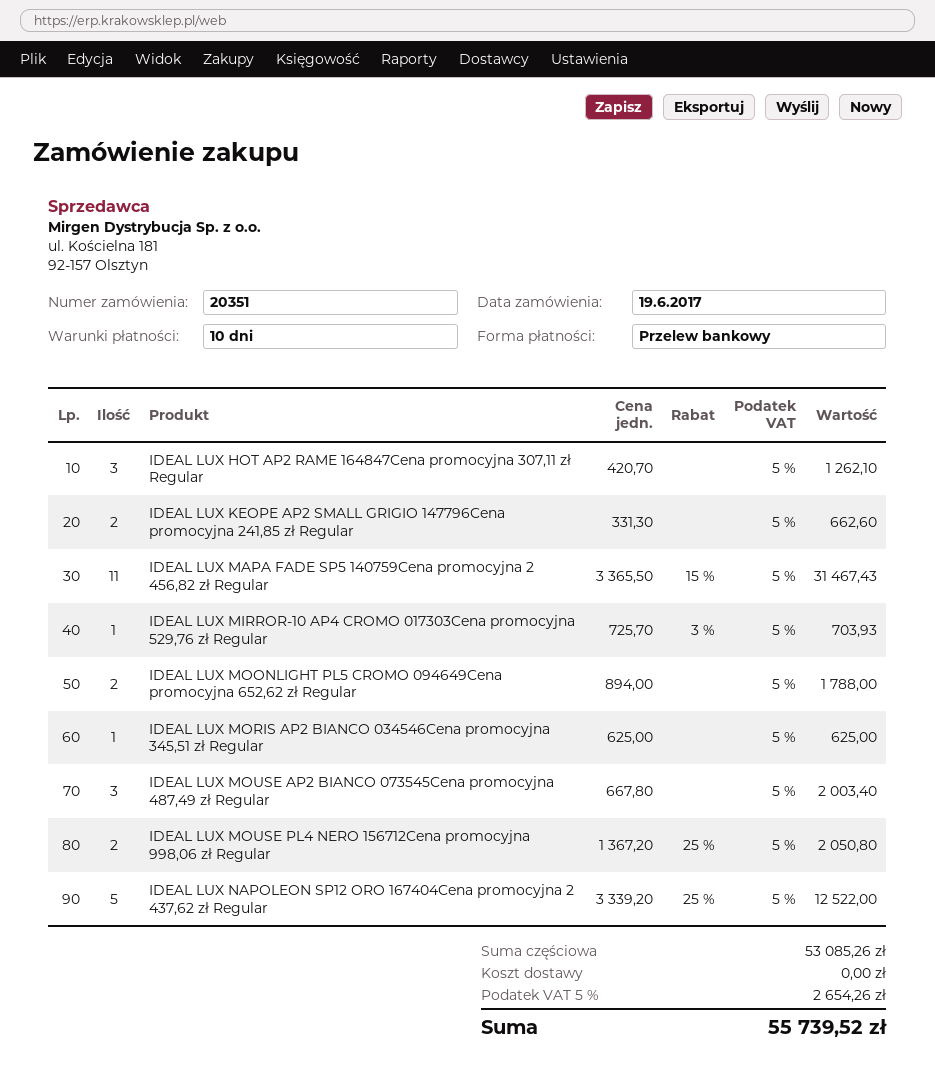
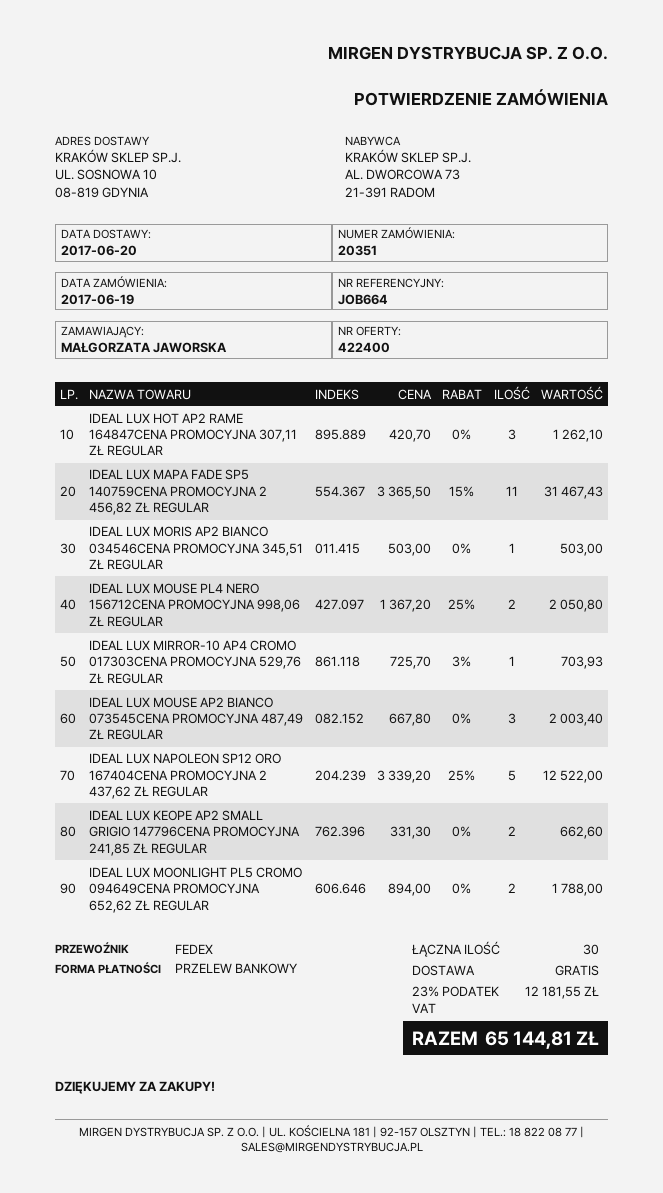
IDEAL LUX MORIS AP2 BIANCO 034546Cena promocyjna 345,51 zł Regular: 1 x 625.00 = 625.00 -> 1 x 503.00 = 503.00
tax: 5% = 2654.26 -> 23% = 12181.55
total: 55739.52 -> 65144.81

